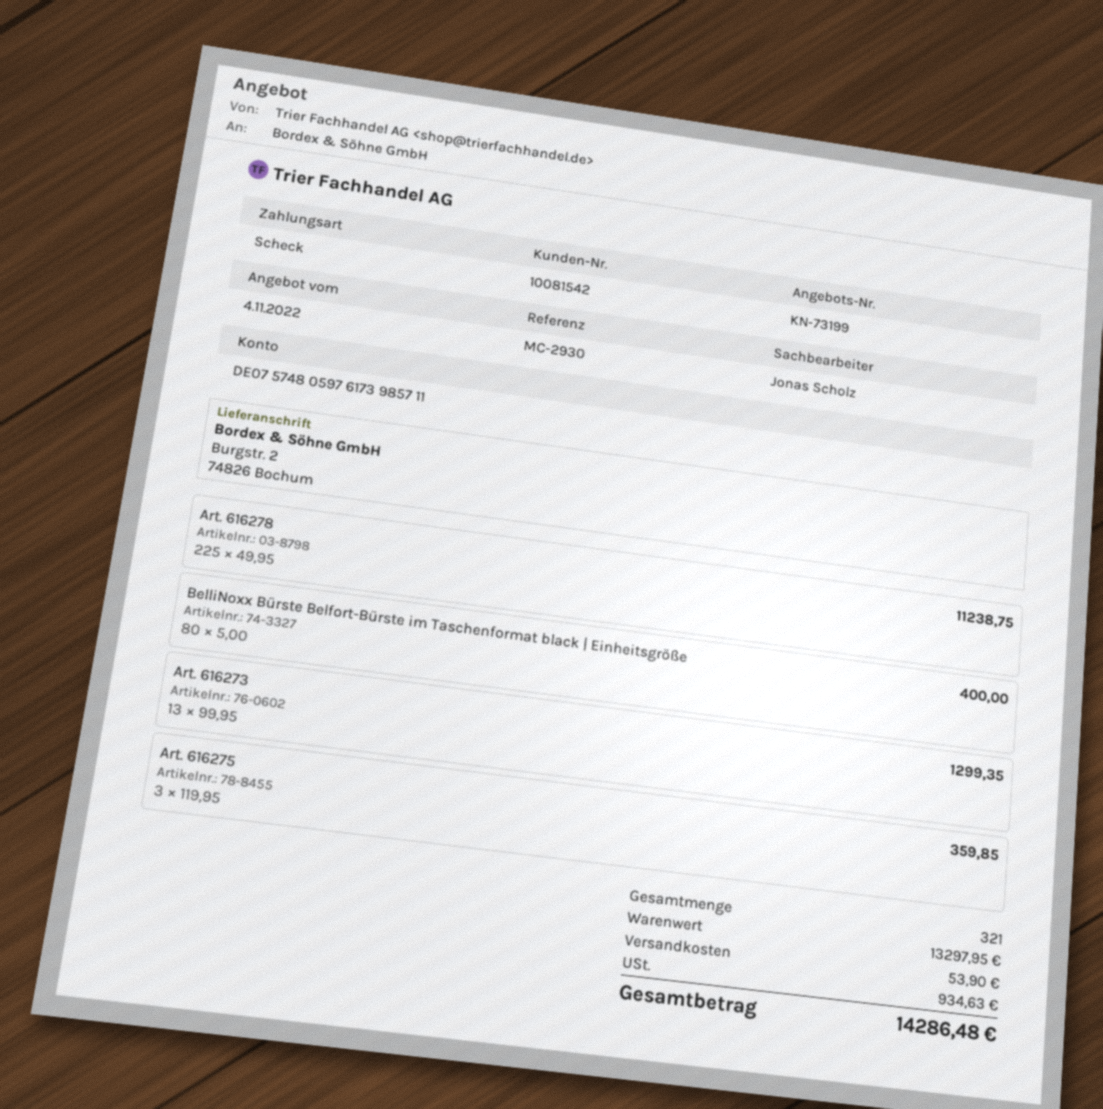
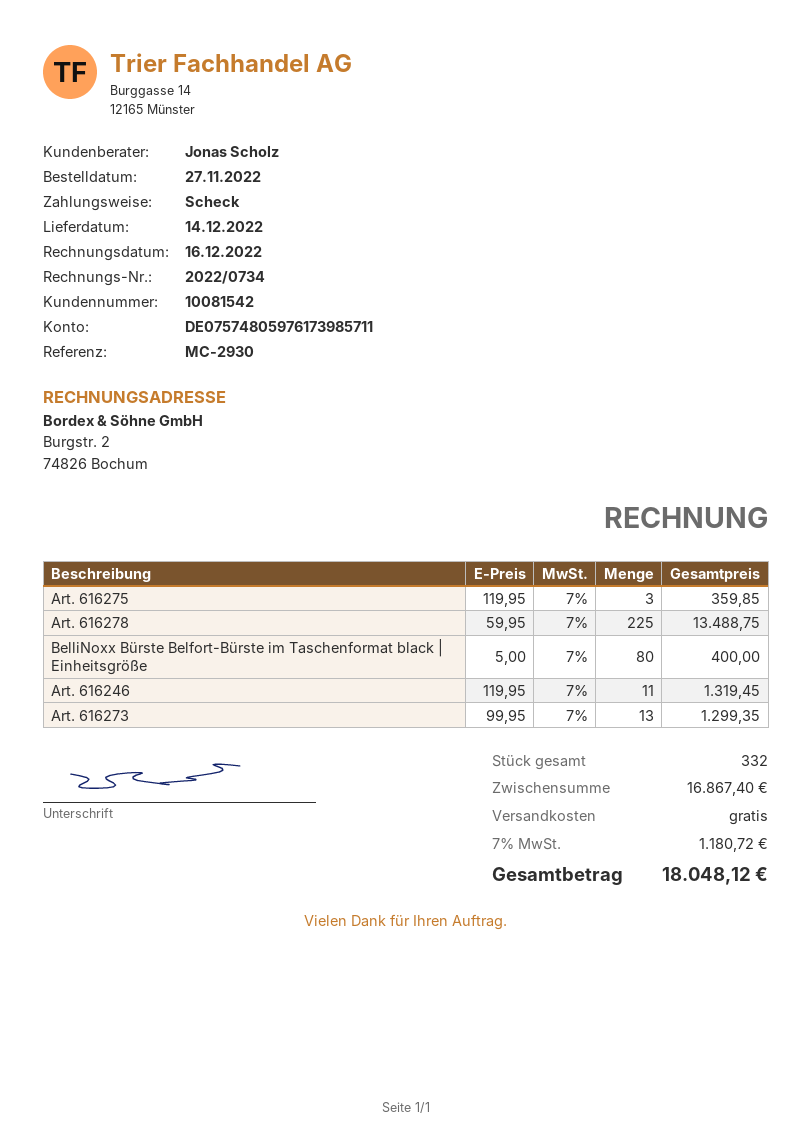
Art. 616278: 225 x 49.95 = 11238.75 -> 225 x 59.95 = 13488.75
Art. 616246: none -> 11 x 119.95 = 1319.45
total quantity: 321 -> 332
subtotal: 13297.95 -> 16867.40
shipping: 53.90 -> 0.00
tax: 934.63 -> 1180.72
total: 14286.48 -> 18048.12

